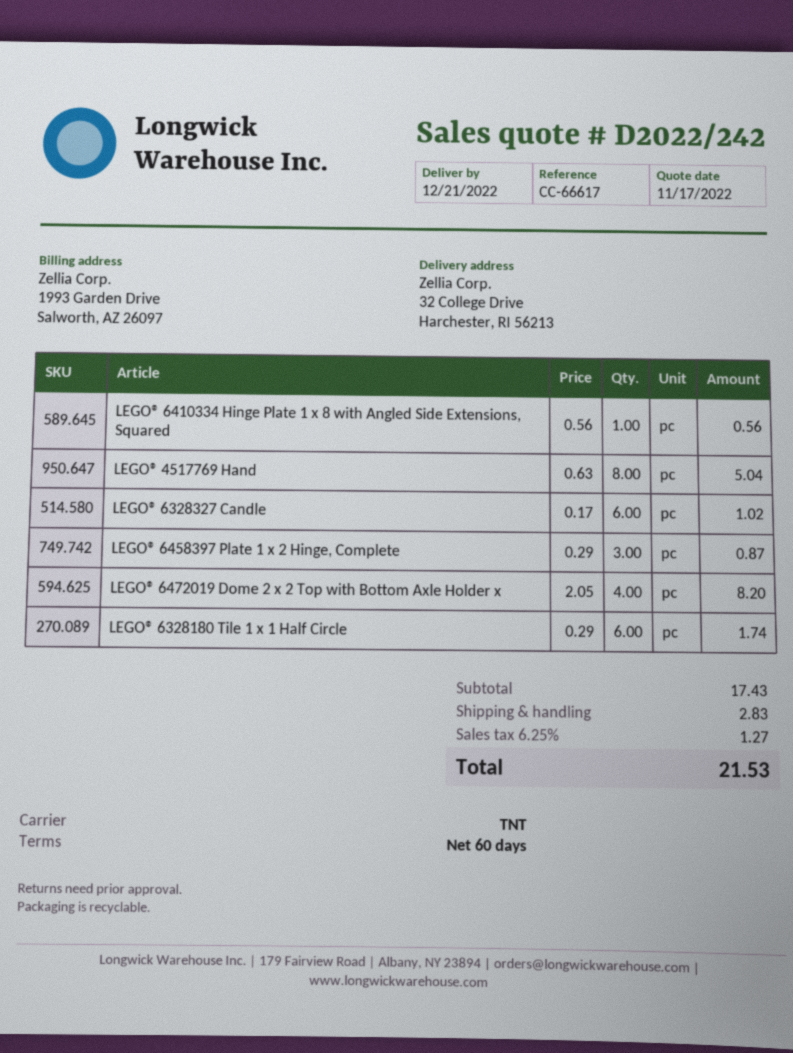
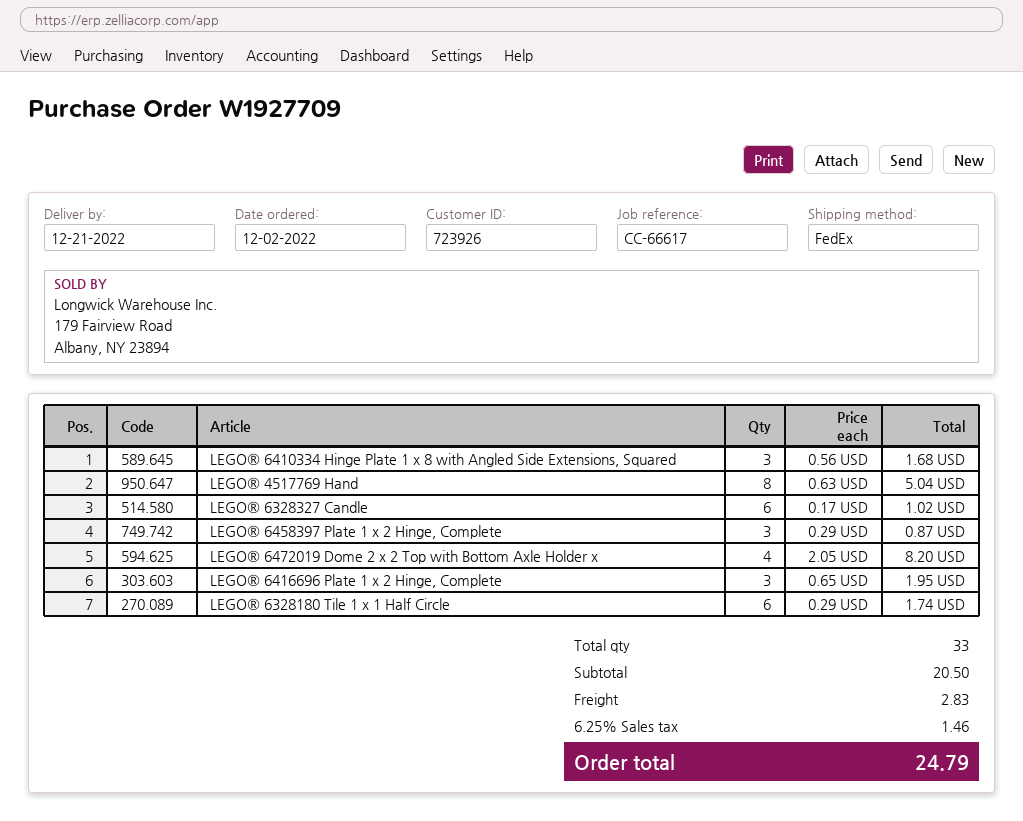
shipping method: TNT -> FedEx
LEGO® 6410334 Hinge Plate 1 x 8 with Angled Side Extensions, Squared: 1 x 0.56 = 0.56 -> 3 x 0.56 = 1.68
LEGO® 6416696 Plate 1 x 2 Hinge, Complete: none -> 3 x 0.65 = 1.95
subtotal: 17.43 -> 20.50
tax: 6.25% = 1.27 -> 6.25% = 1.46
total: 21.53 -> 24.79

